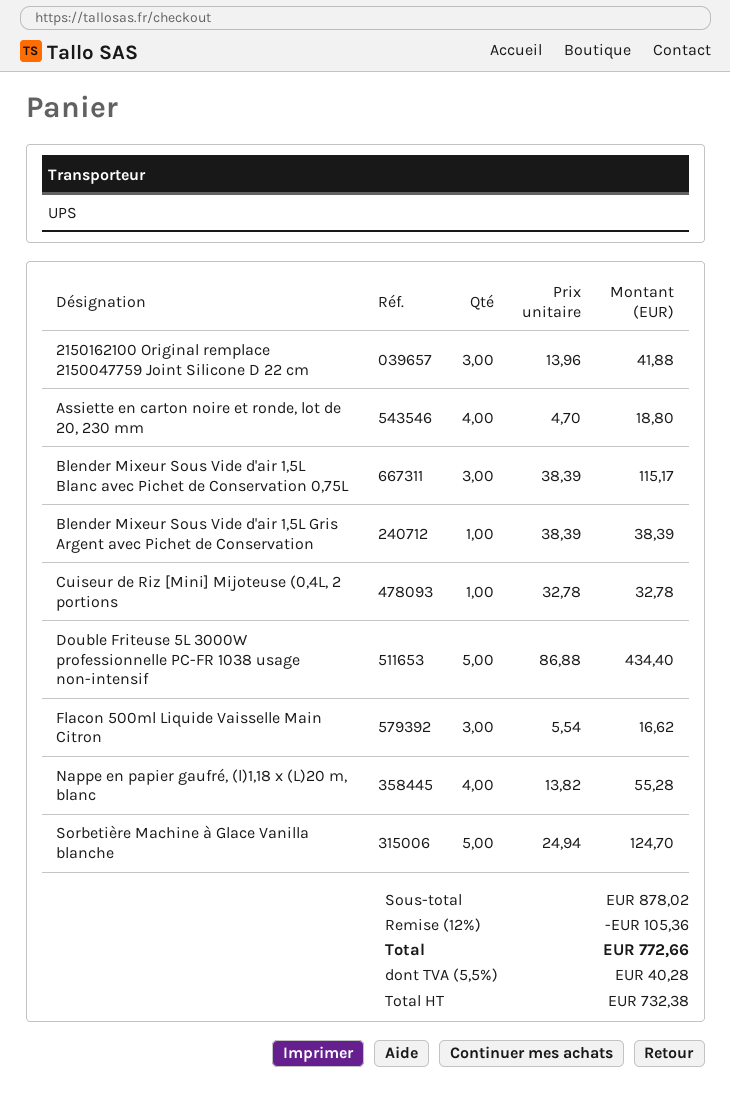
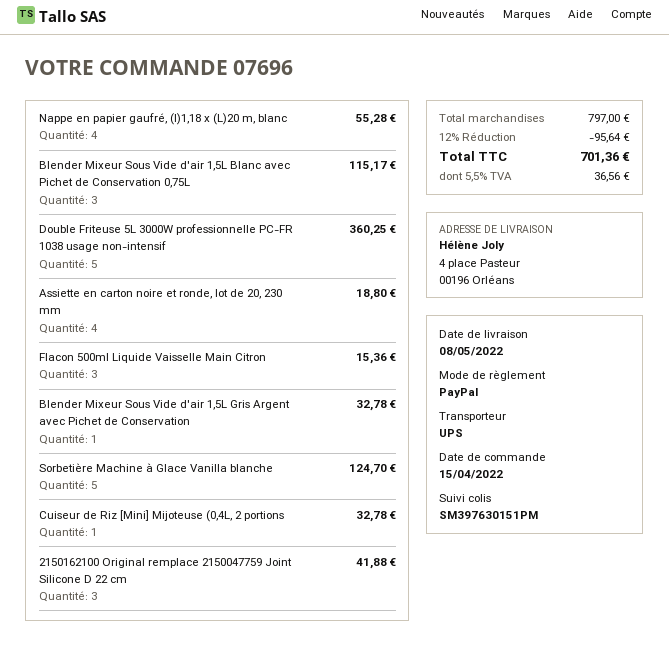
Blender Mixeur Sous Vide d'air 1,5L Gris Argent avec Pichet de Conservation: 1 for 38.39 -> 1 for 32.78
Double Friteuse 5L 3000W professionnelle PC-FR 1038 usage non-intensif: 5 for 434.40 -> 5 for 360.25
Flacon 500ml Liquide Vaisselle Main Citron: 3 for 16.62 -> 3 for 15.36
subtotal: 878.02 -> 797.00
discount: 12% = 105.36 -> 12% = 95.64
tax: 5.5% = 40.28 -> 5.5% = 36.56
total: 772.66 -> 701.36

